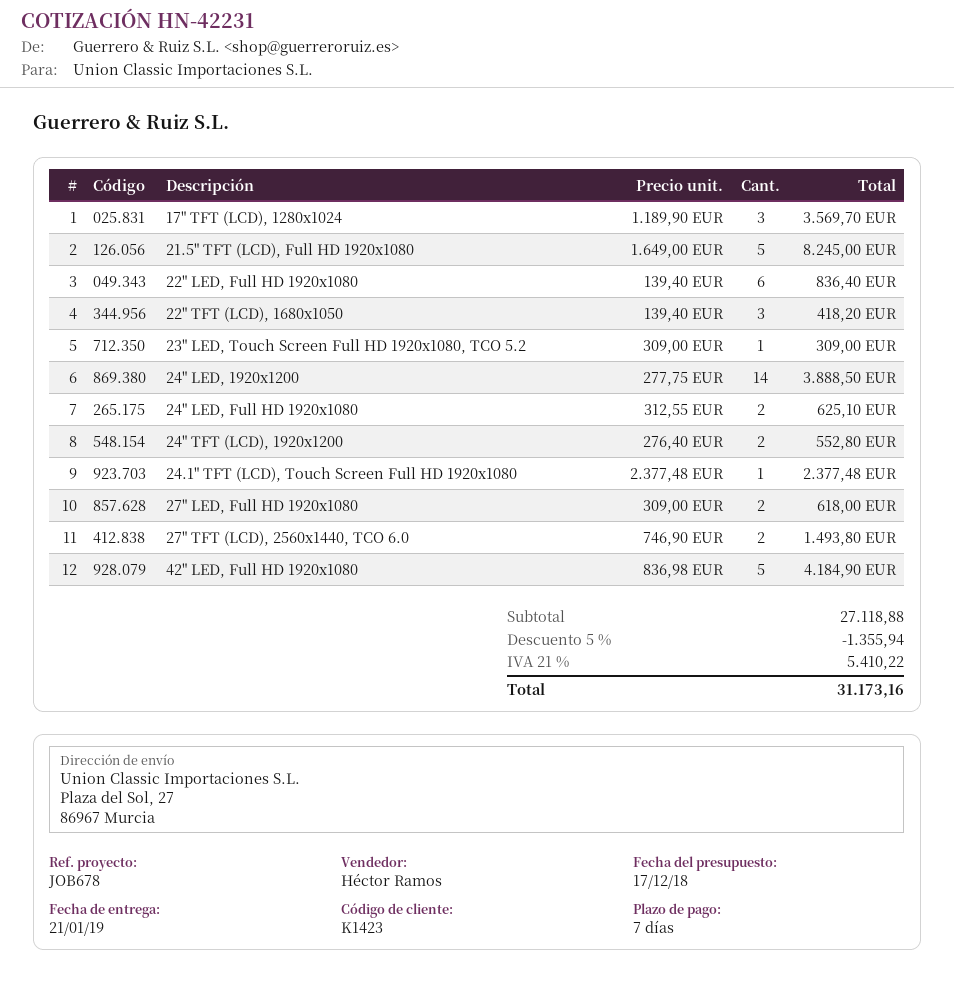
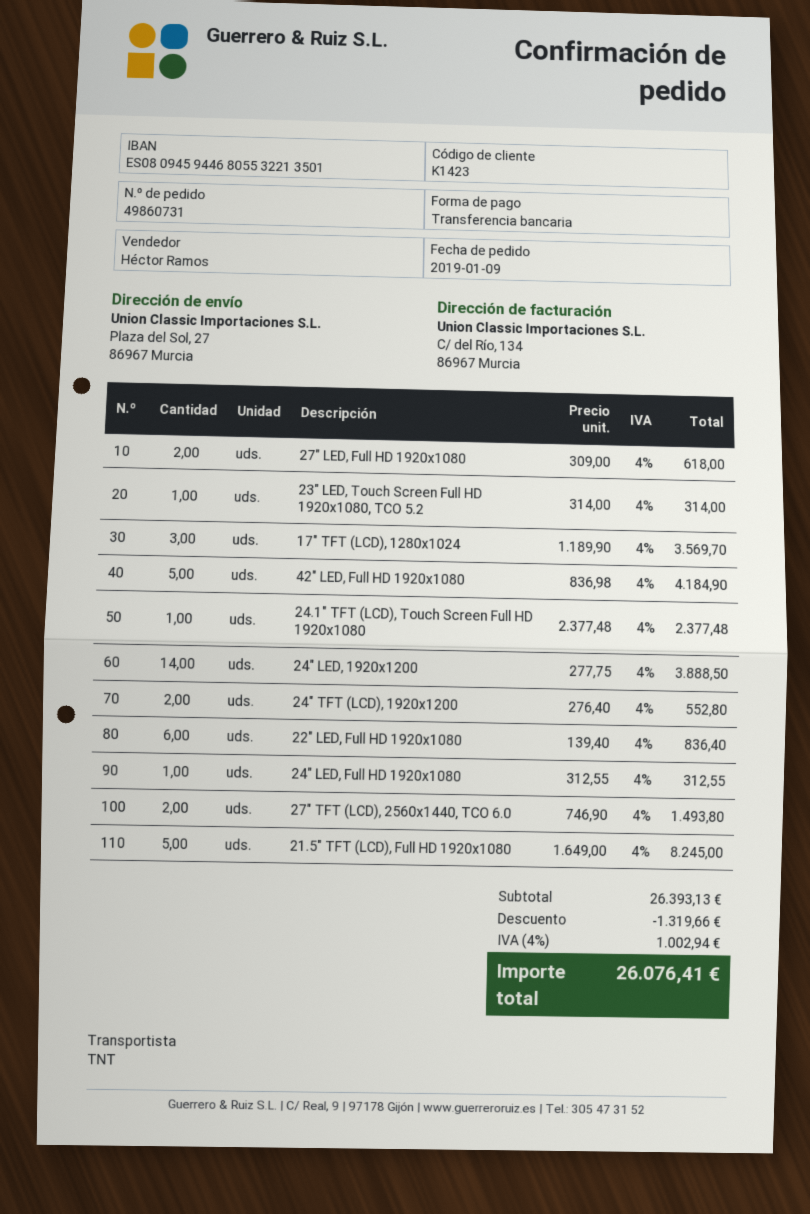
22" TFT (LCD), 1680x1050: 3 x 139.40 = 418.20 -> none
23" LED, Touch Screen Full HD 1920x1080, TCO 5.2: 1 x 309.00 = 309.00 -> 1 x 314.00 = 314.00
24" LED, Full HD 1920x1080: 2 x 312.55 = 625.10 -> 1 x 312.55 = 312.55
subtotal: 27118.88 -> 26393.13
discount: 1355.94 -> 1319.66
tax: 21% = 5410.22 -> 4% = 1002.94
total: 31173.16 -> 26076.41

